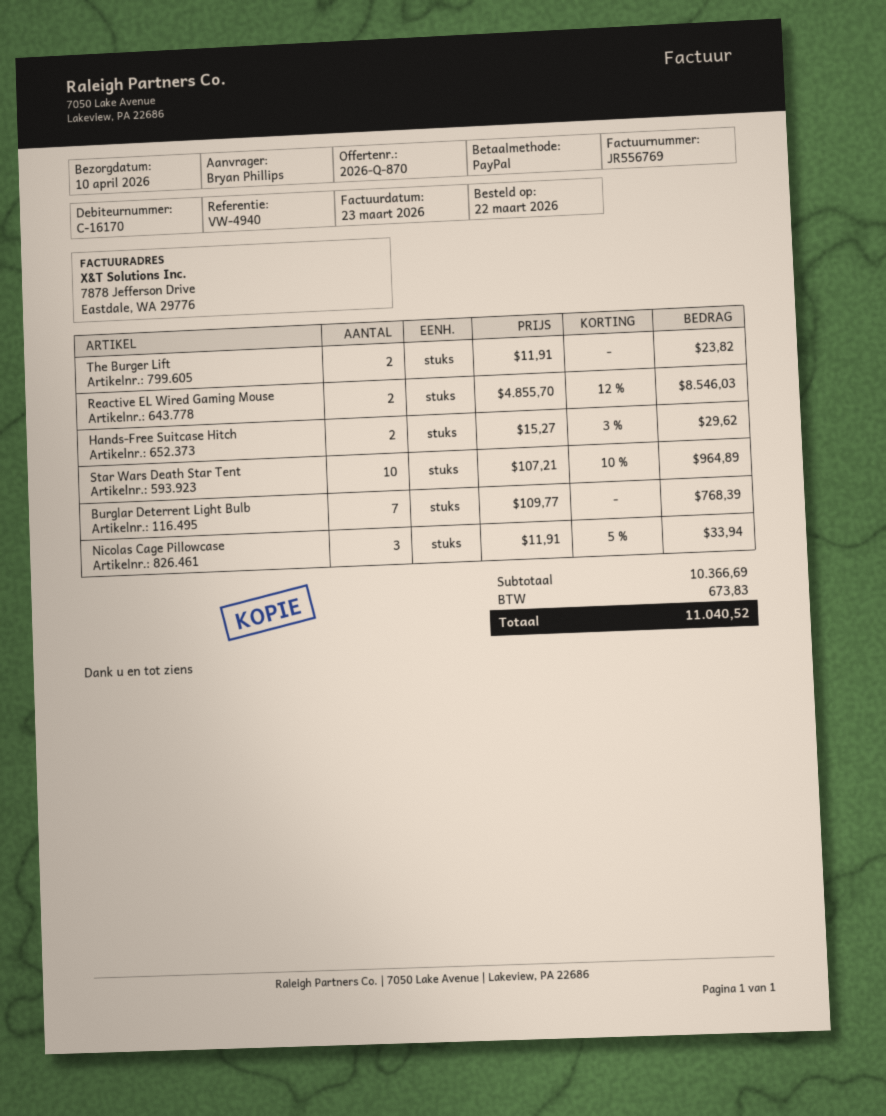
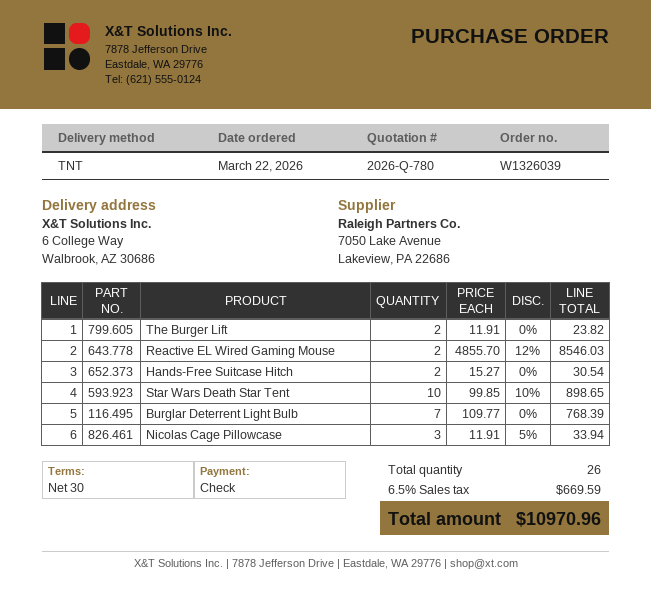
quote number: 2026-Q-870 -> 2026-Q-780
payment method: PayPal -> cheque
Hands-Free Suitcase Hitch: 2 x 15.27 - 3% = 29.62 -> 2 x 15.27 = 30.54
Star Wars Death Star Tent: 10 x 107.21 - 10% = 964.89 -> 10 x 99.85 - 10% = 898.65
tax: 673.83 -> 669.59
total: 11040.52 -> 10970.96

